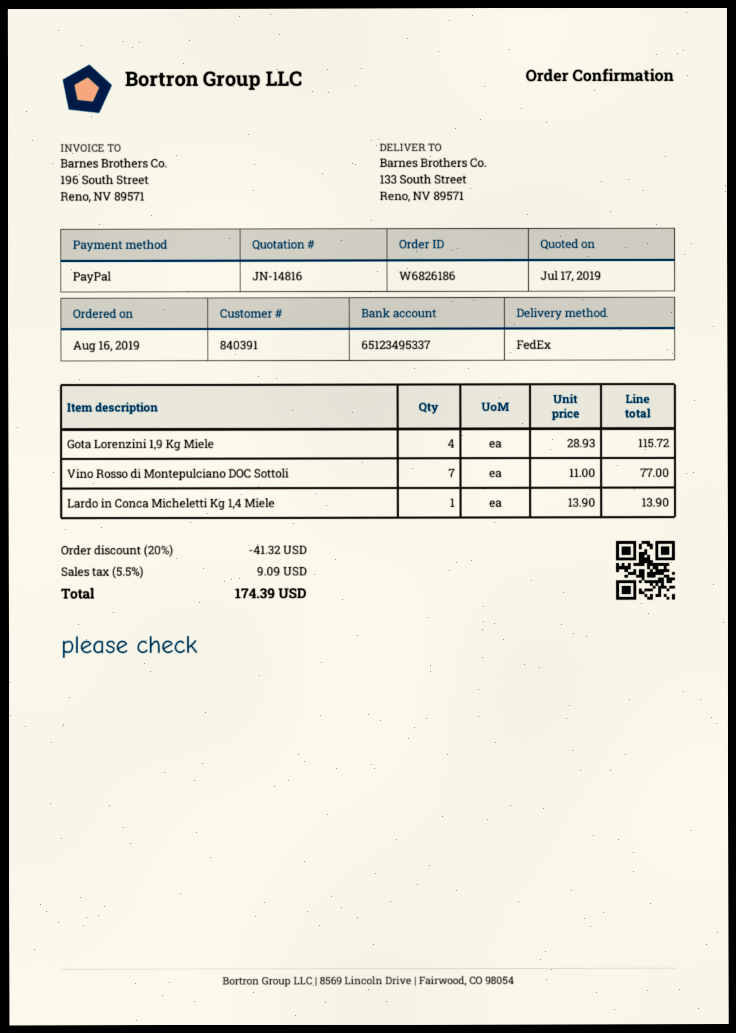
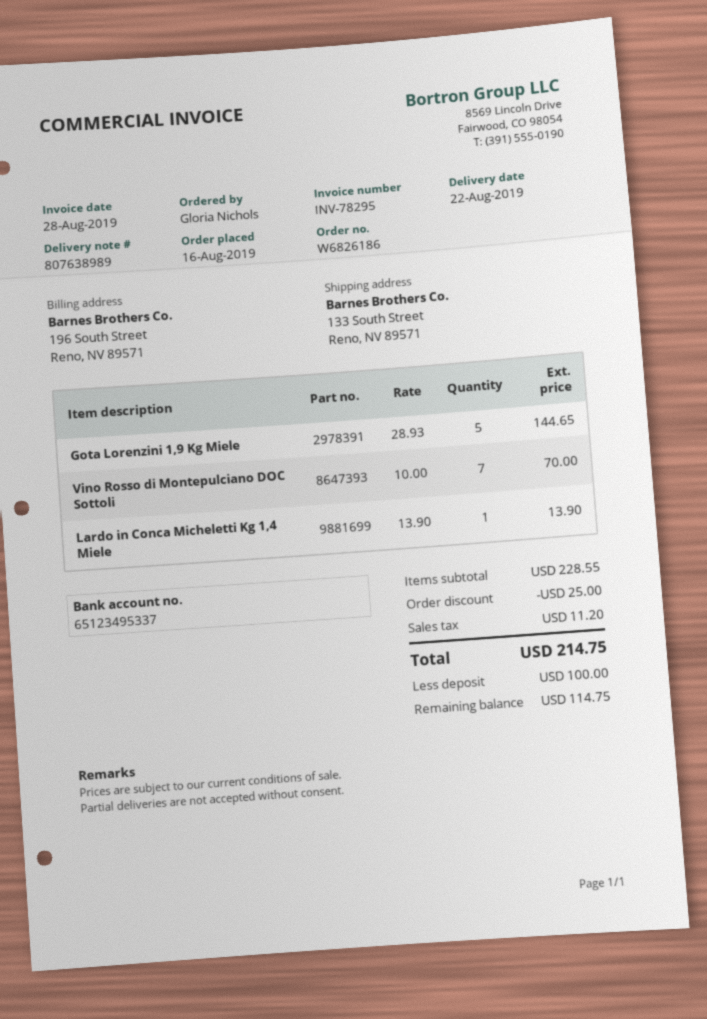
Gota Lorenzini 1,9 Kg Miele: 4 x 28.93 = 115.72 -> 5 x 28.93 = 144.65
Vino Rosso di Montepulciano DOC Sottoli: 7 x 11.00 = 77.00 -> 7 x 10.00 = 70.00
discount: 41.32 -> 25.00
tax: 9.09 -> 11.20
total: 174.39 -> 214.75

